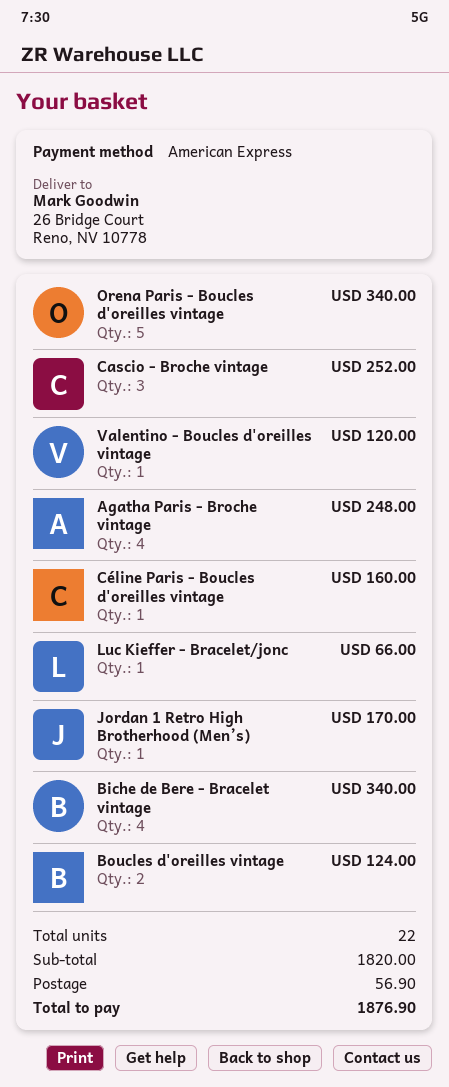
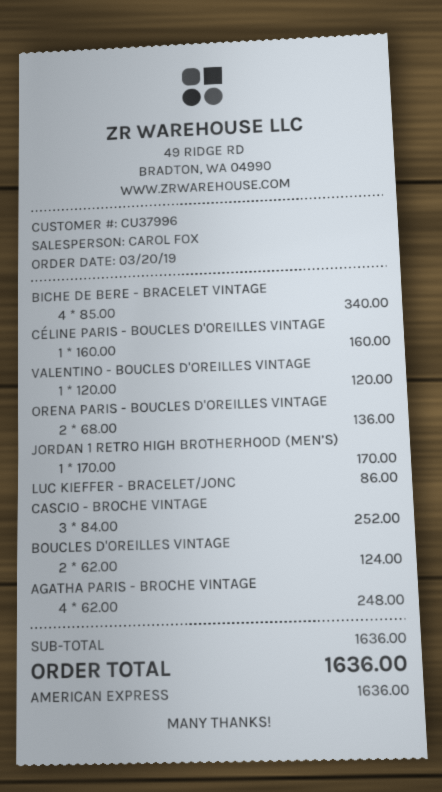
Orena Paris - Boucles d'oreilles vintage: 5 for 340.00 -> 2 for 136.00
Luc Kieffer - Bracelet/jonc: 1 for 66.00 -> 1 for 86.00
subtotal: 1820.00 -> 1636.00
shipping: 56.90 -> none
total: 1876.90 -> 1636.00

